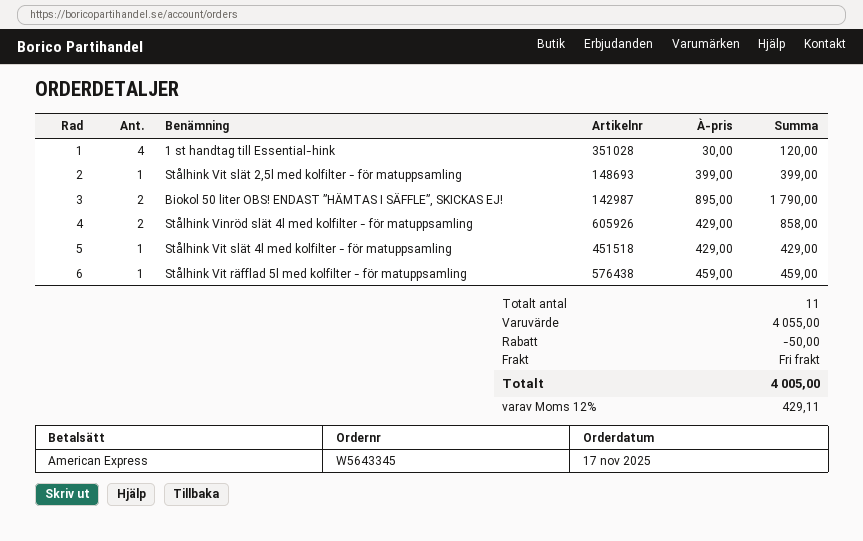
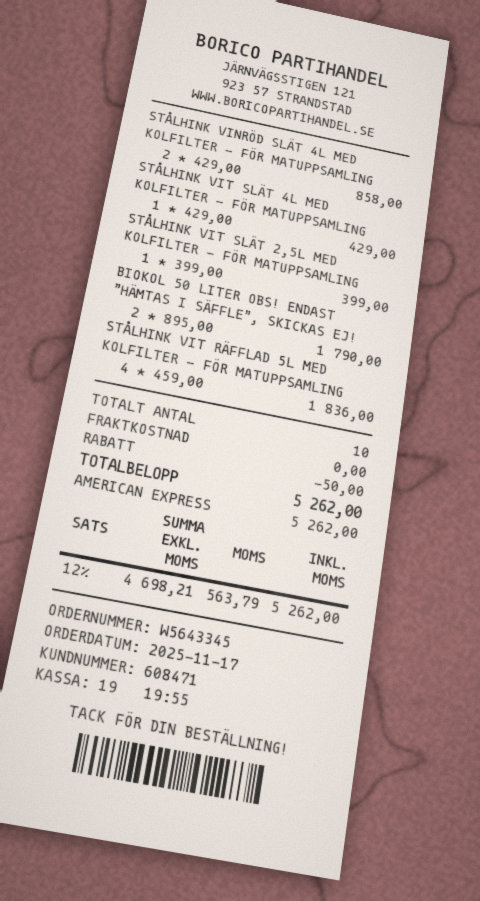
1 st handtag till Essential-hink: 4 x 30.00 = 120.00 -> none
Stålhink Vit räfflad 5l med kolfilter - för matuppsamling: 1 x 459.00 = 459.00 -> 4 x 459.00 = 1836.00
total quantity: 11 -> 10
tax: 12% = 429.11 -> 12% = 563.79
total: 4005.00 -> 5262.00

